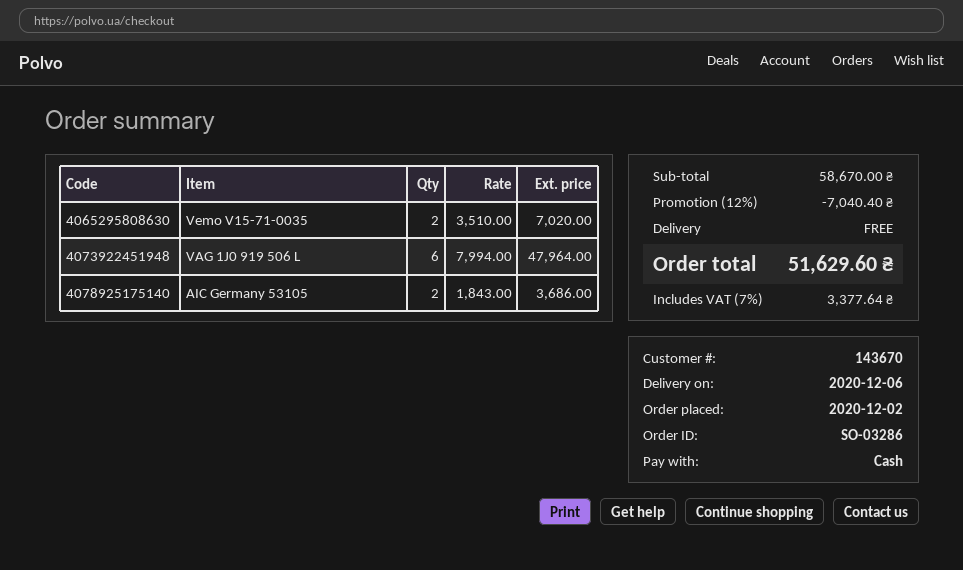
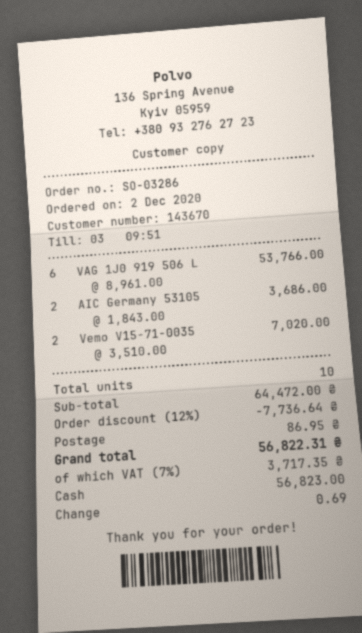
VAG 1J0 919 506 L: 6 x 7994.00 = 47964.00 -> 6 x 8961.00 = 53766.00
subtotal: 58670.00 -> 64472.00
discount: 12% = 7040.40 -> 12% = 7736.64
shipping: 0.00 -> 86.95
tax: 7% = 3377.64 -> 7% = 3717.35
total: 51629.60 -> 56822.31

